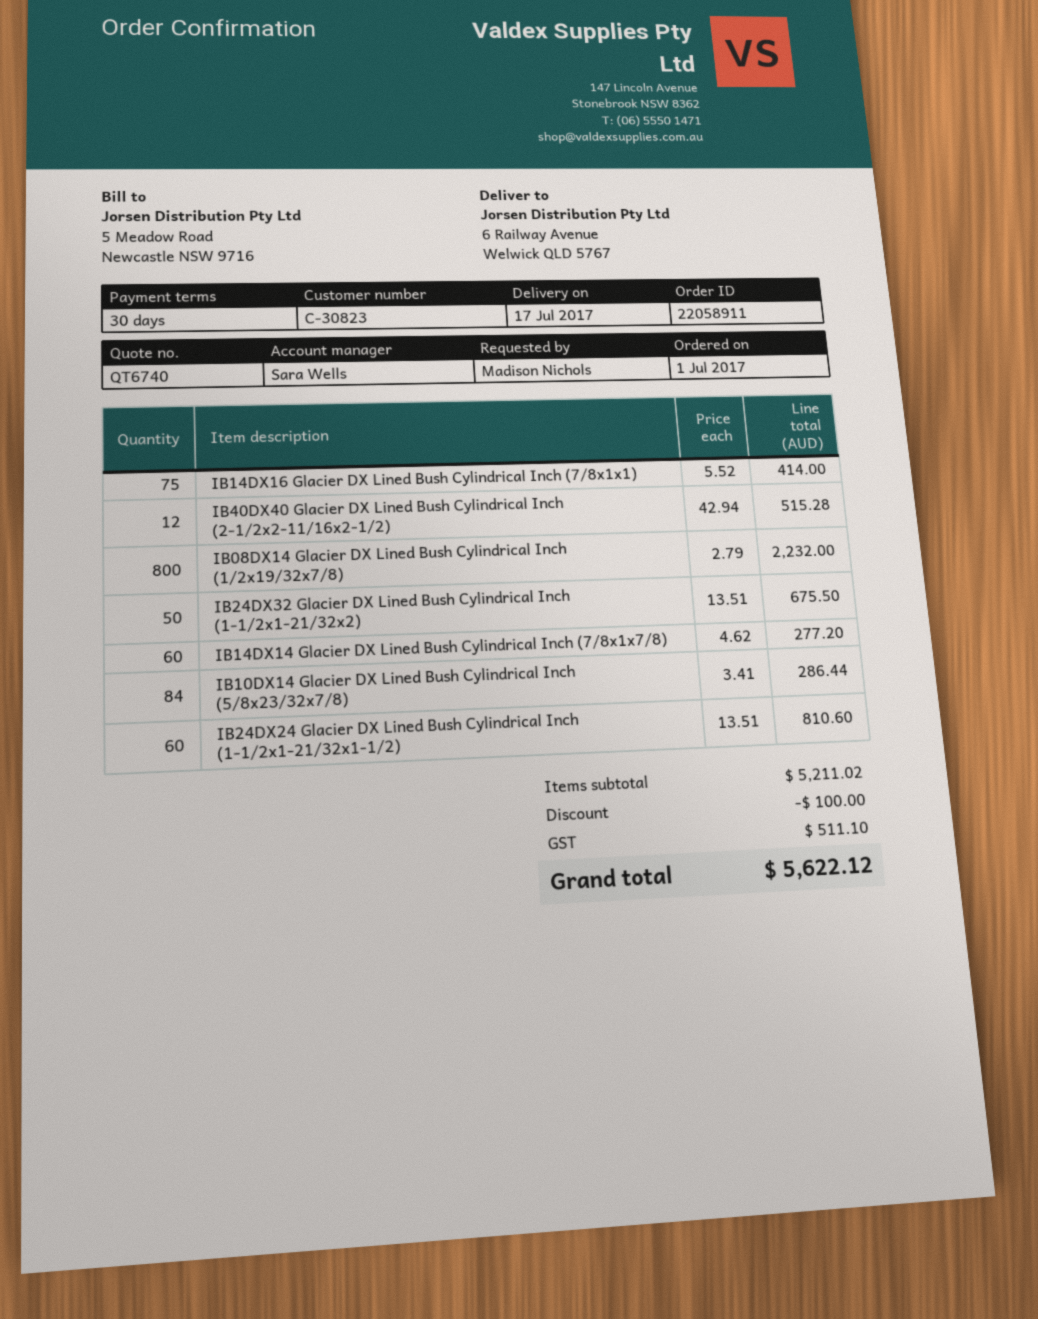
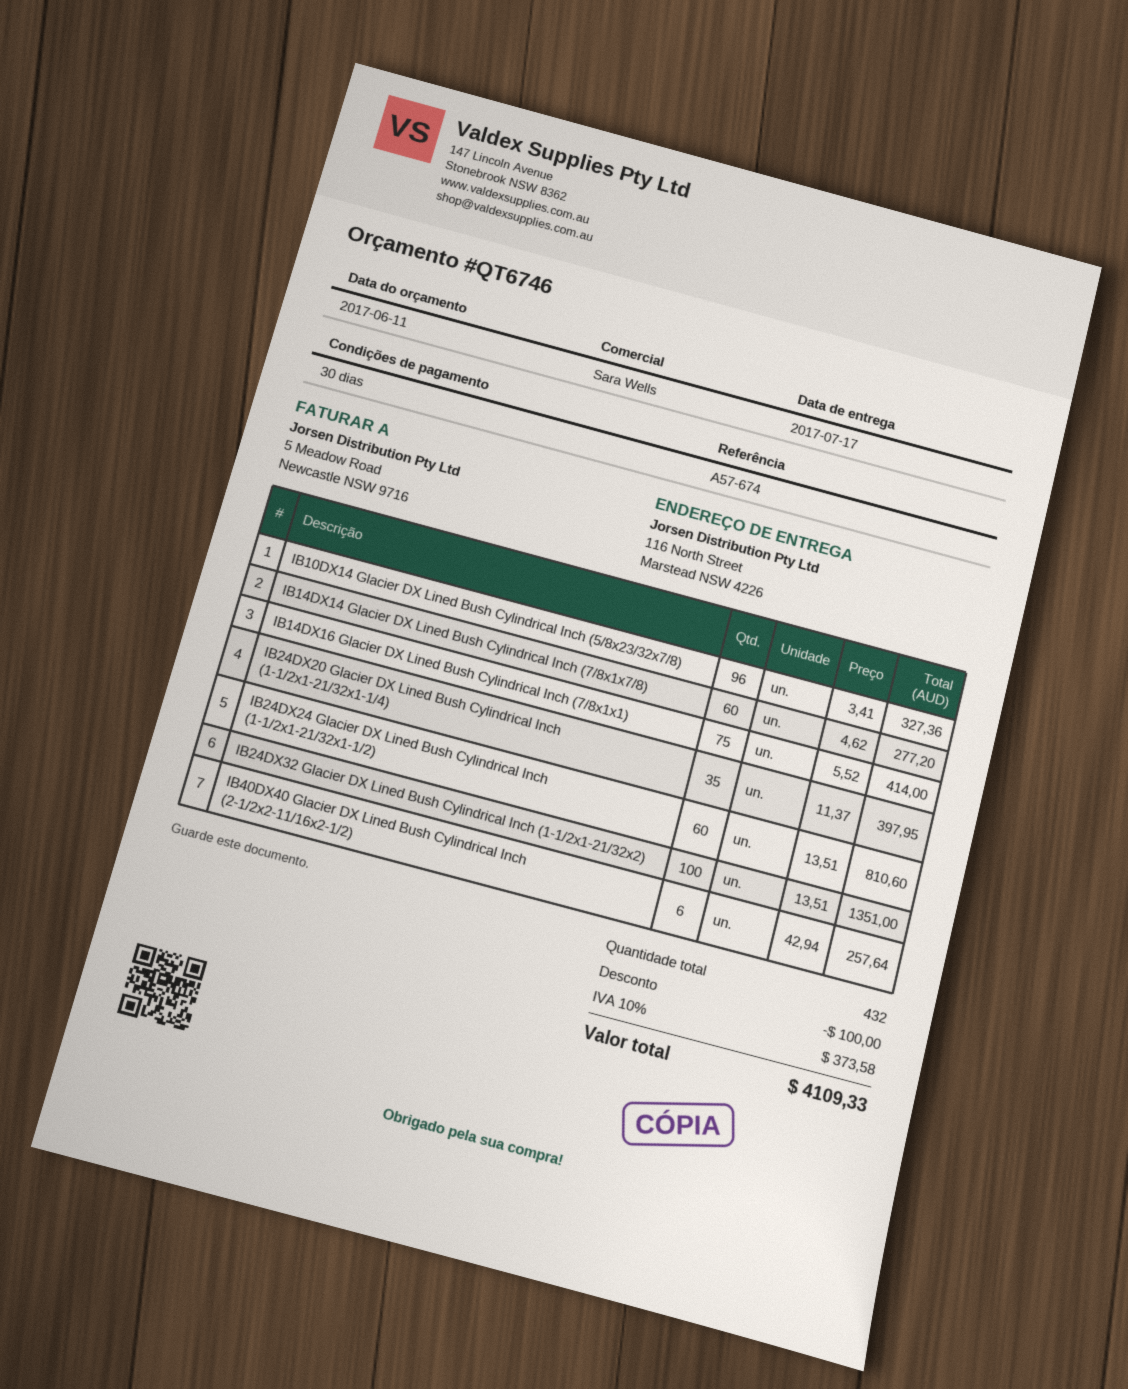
quote number: QT6740 -> QT6746
ship to: 6 Railway Avenue, Welwick QLD 5767 -> 116 North Street, Marstead NSW 4226
IB40DX40 Glacier DX Lined Bush Cylindrical Inch (2-1/2x2-11/16x2-1/2): 12 x 42.94 = 515.28 -> 6 x 42.94 = 257.64
IB08DX14 Glacier DX Lined Bush Cylindrical Inch (1/2x19/32x7/8): 800 x 2.79 = 2232.00 -> none
IB24DX32 Glacier DX Lined Bush Cylindrical Inch (1-1/2x1-21/32x2): 50 x 13.51 = 675.50 -> 100 x 13.51 = 1351.00
IB10DX14 Glacier DX Lined Bush Cylindrical Inch (5/8x23/32x7/8): 84 x 3.41 = 286.44 -> 96 x 3.41 = 327.36
IB24DX20 Glacier DX Lined Bush Cylindrical Inch (1-1/2x1-21/32x1-1/4): none -> 35 x 11.37 = 397.95
tax: 511.10 -> 373.58
total: 5622.12 -> 4109.33

